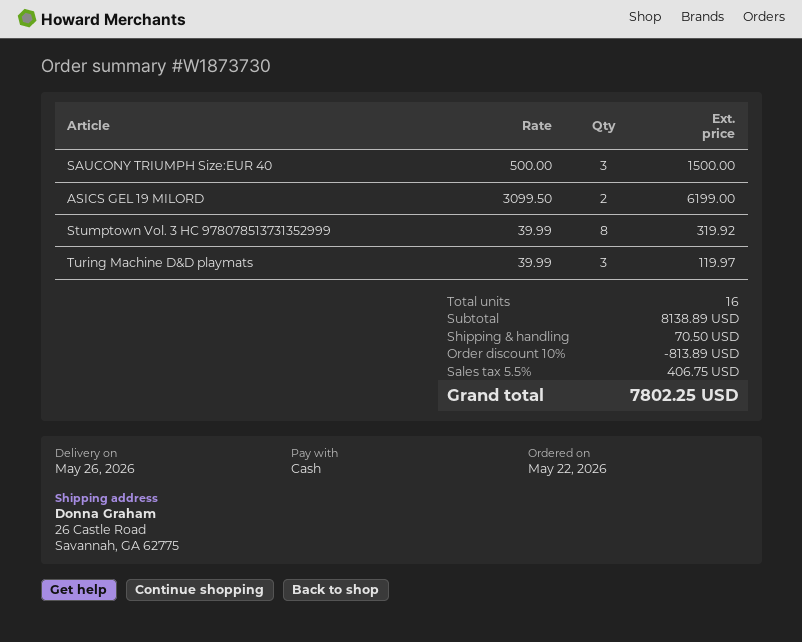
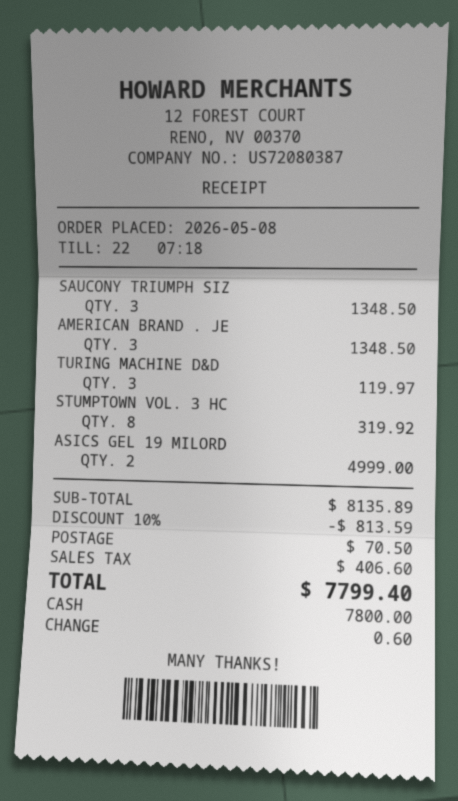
order date: 2026-05-22 -> 2026-05-08
SAUCONY TRIUMPH Size:EUR 40: 3 for 1500.00 -> 3 for 1348.50
ASICS GEL 19 MILORD: 2 for 6199.00 -> 2 for 4999.00
AMERICAN BRAND . JE: none -> 3 for 1348.50
subtotal: 8138.89 -> 8135.89
discount: 10% = 813.89 -> 10% = 813.59
tax: 406.75 -> 406.60
total: 7802.25 -> 7799.40

